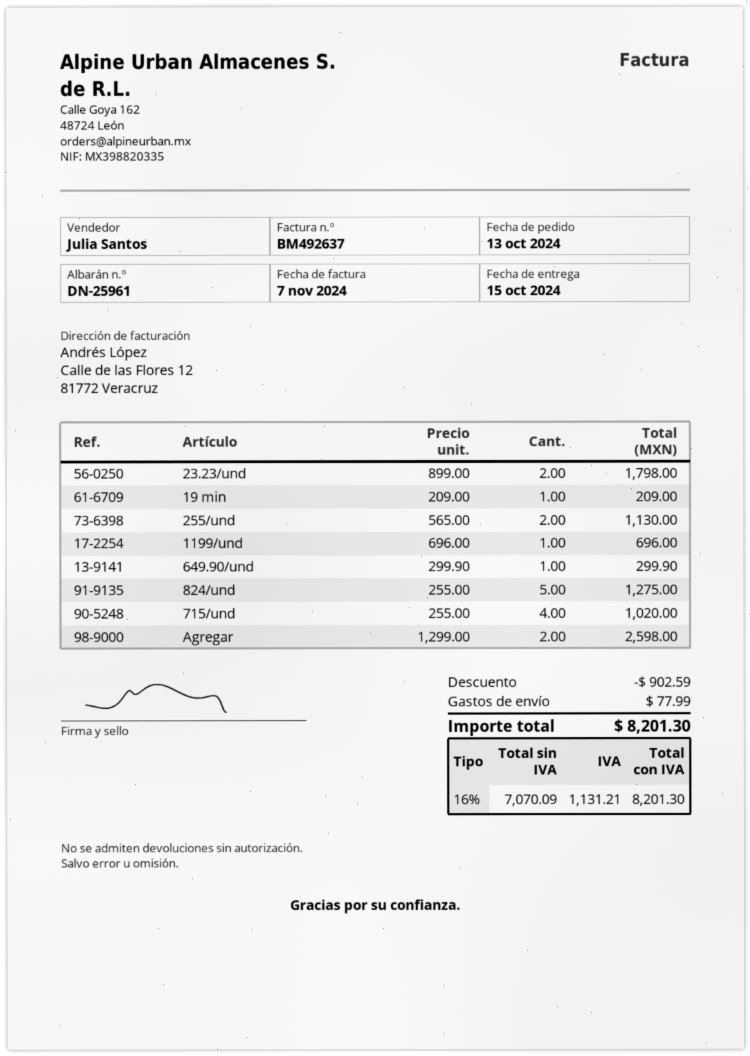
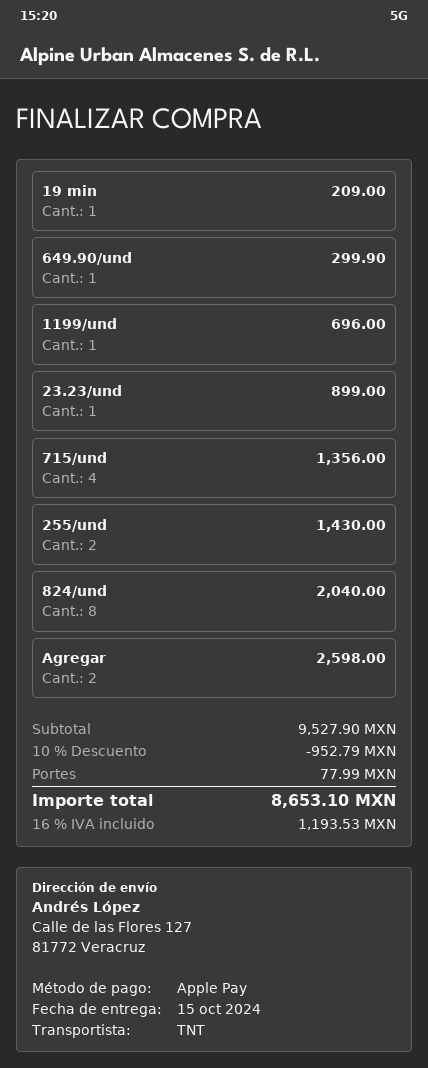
23.23/und: 2 for 1798.00 -> 1 for 899.00
255/und: 2 for 1130.00 -> 2 for 1430.00
824/und: 5 for 1275.00 -> 8 for 2040.00
715/und: 4 for 1020.00 -> 4 for 1356.00
discount: 902.59 -> 952.79
tax: 16% = 1131.21 -> 16% = 1193.53
total: 8201.30 -> 8653.10

